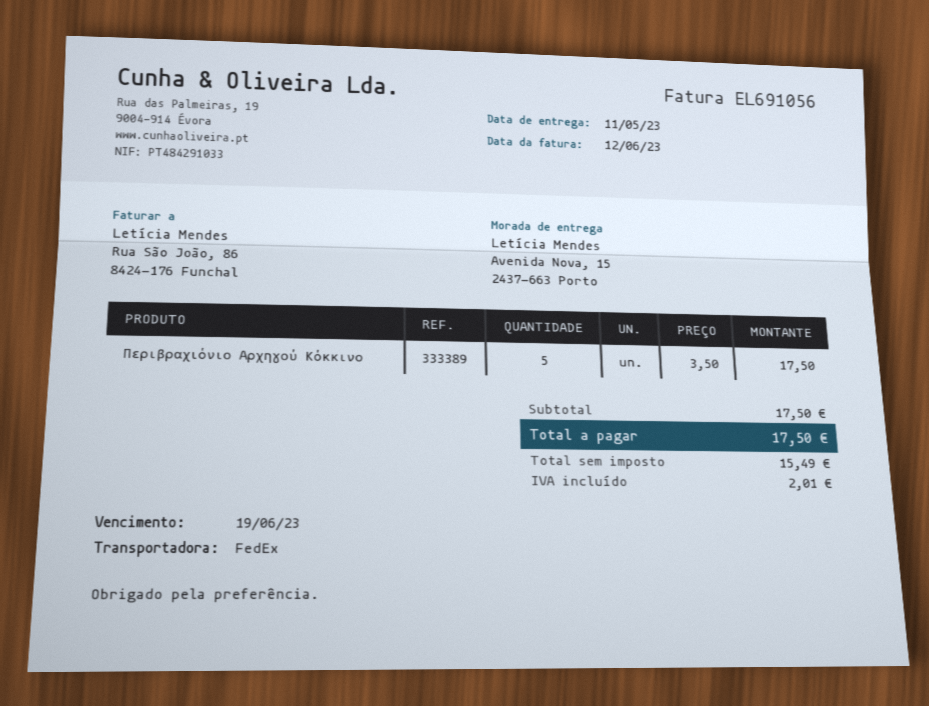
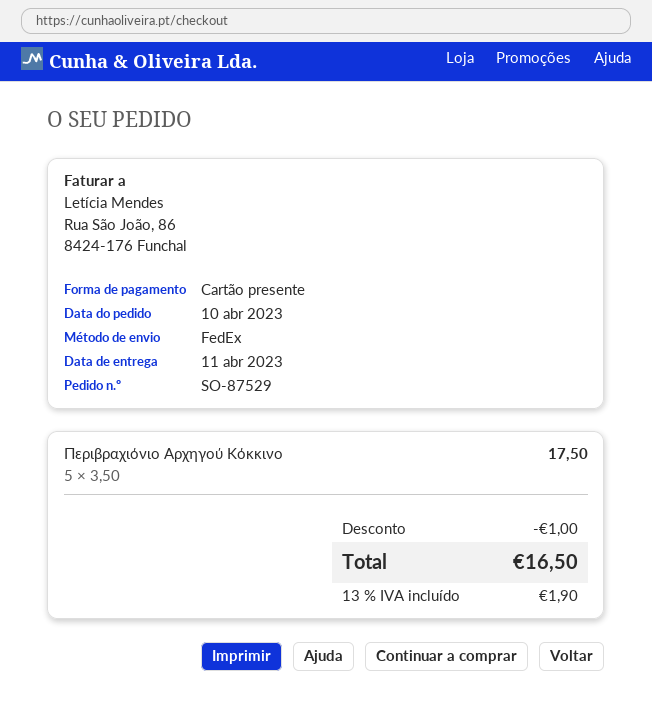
delivery date: 2023-05-11 -> 2023-04-11
discount: none -> 1.00
tax: 2.01 -> 1.90
total: 17.50 -> 16.50

